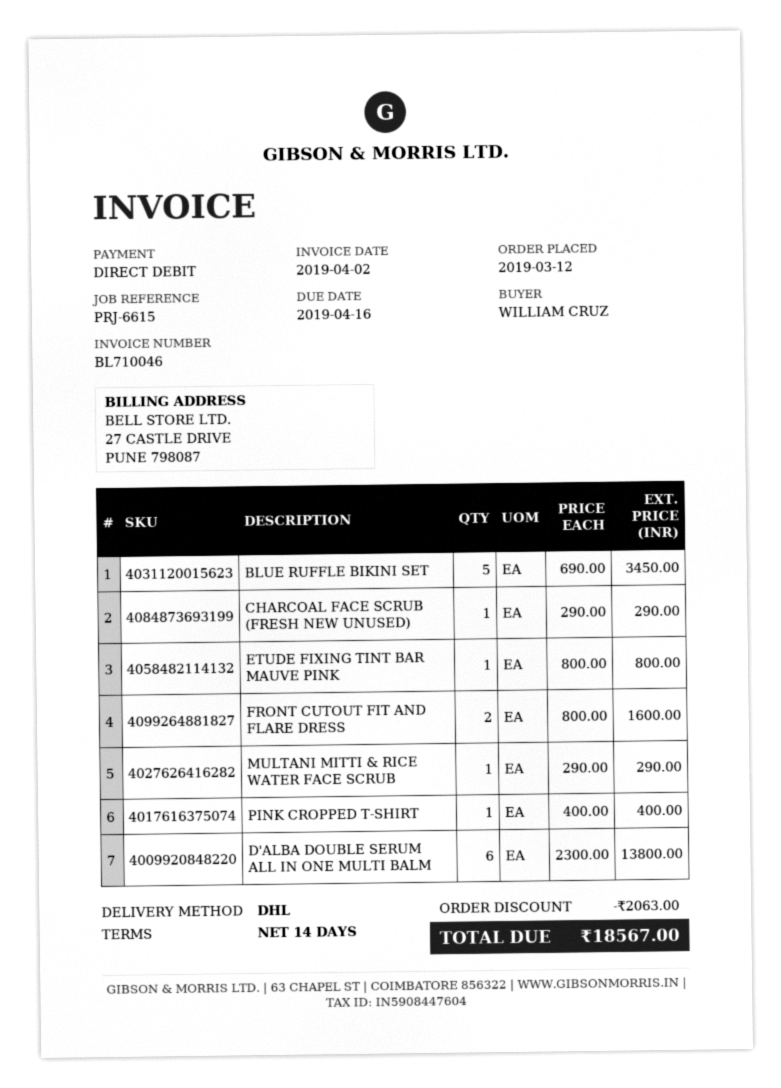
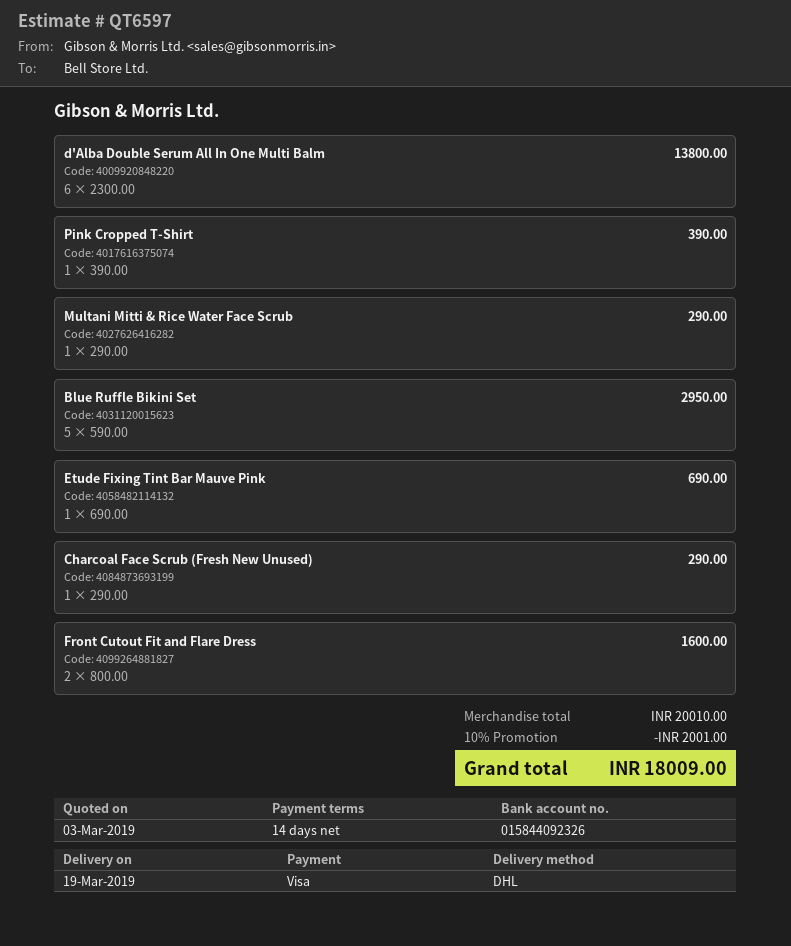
payment method: direct debit -> Visa
BLUE RUFFLE BIKINI SET: 5 x 690.00 = 3450.00 -> 5 x 590.00 = 2950.00
ETUDE FIXING TINT BAR MAUVE PINK: 1 x 800.00 = 800.00 -> 1 x 690.00 = 690.00
PINK CROPPED T-SHIRT: 1 x 400.00 = 400.00 -> 1 x 390.00 = 390.00
discount: 2063.00 -> 2001.00
total: 18567.00 -> 18009.00

